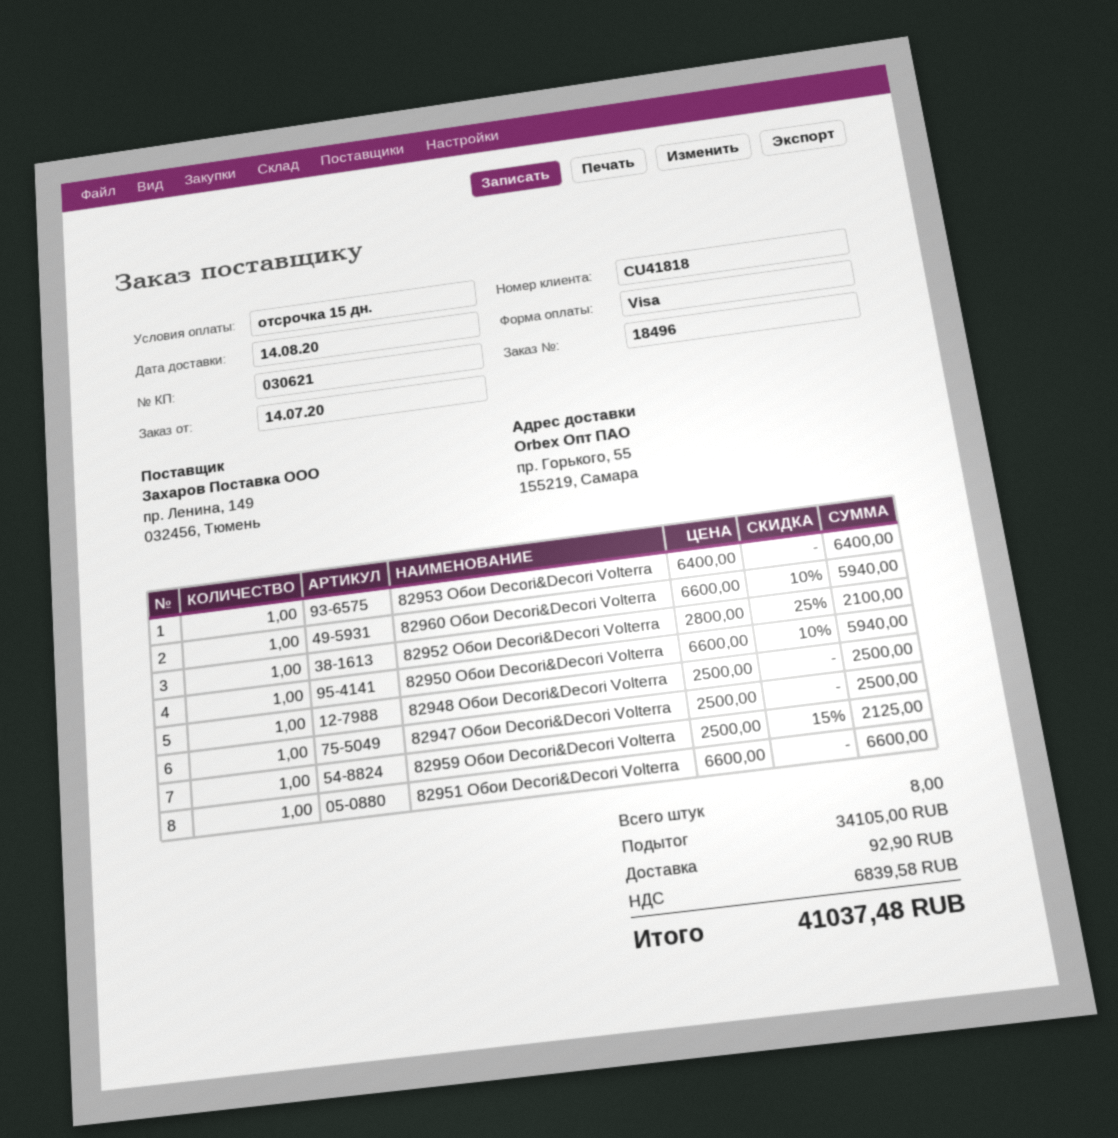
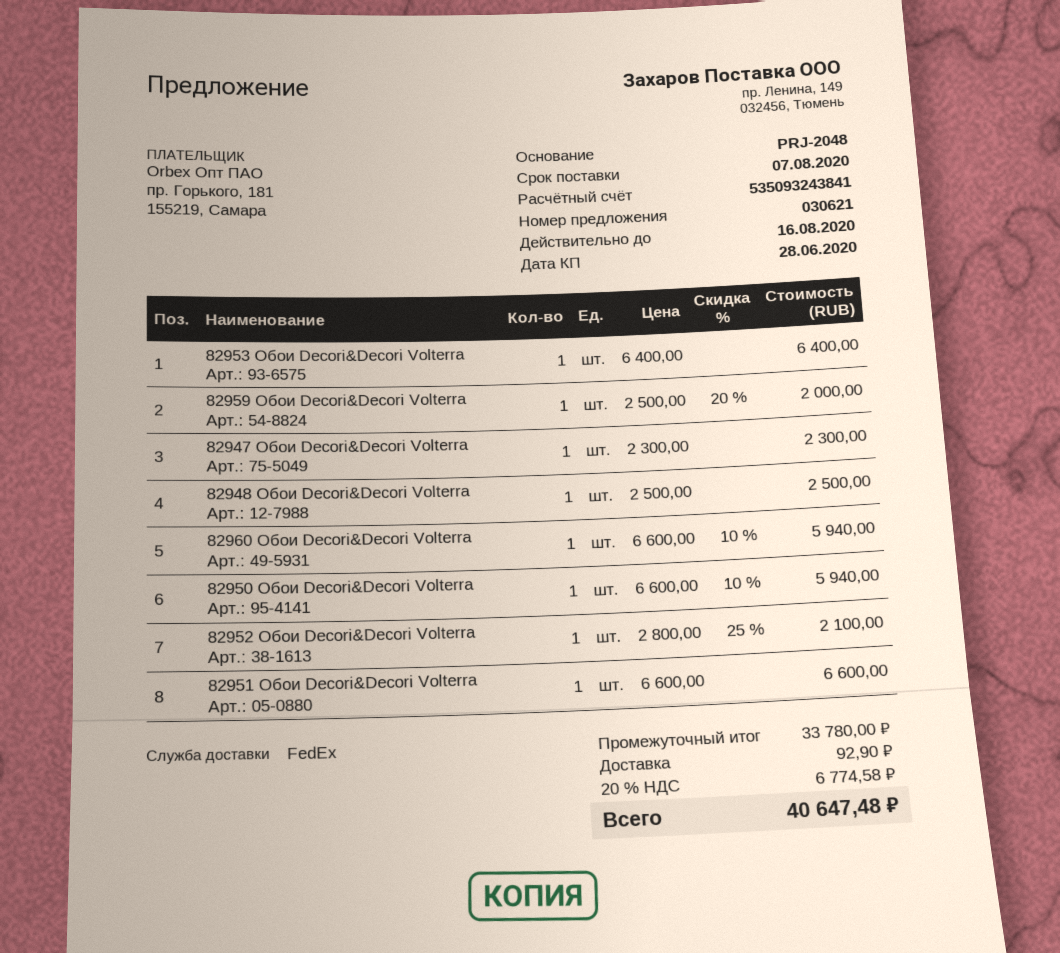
delivery date: 2020-08-14 -> 2020-08-07
82947 Обои Decori&Decori Volterra: 1 x 2500.00 = 2500.00 -> 1 x 2300.00 = 2300.00
82959 Обои Decori&Decori Volterra: 1 x 2500.00 - 15% = 2125.00 -> 1 x 2500.00 - 20% = 2000.00
subtotal: 34105.00 -> 33780.00
tax: 6839.58 -> 6774.58
total: 41037.48 -> 40647.48

